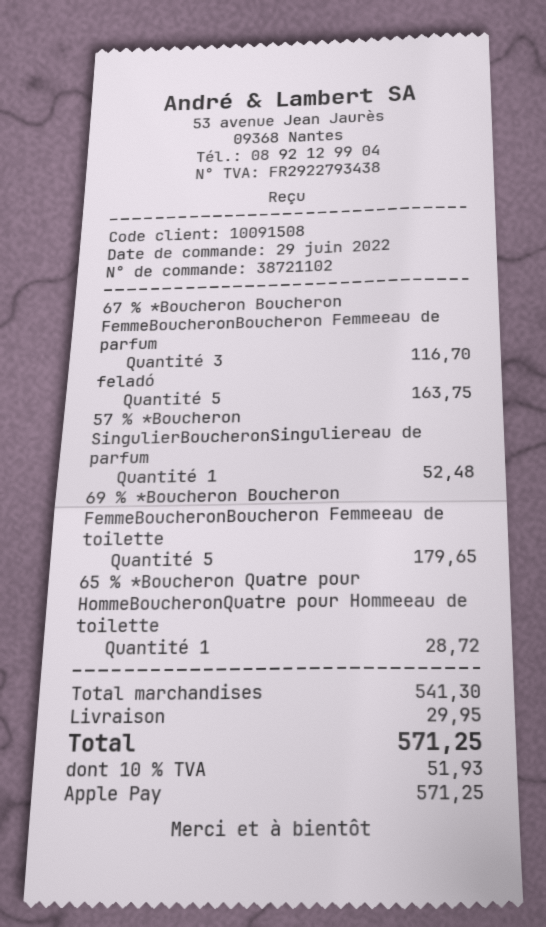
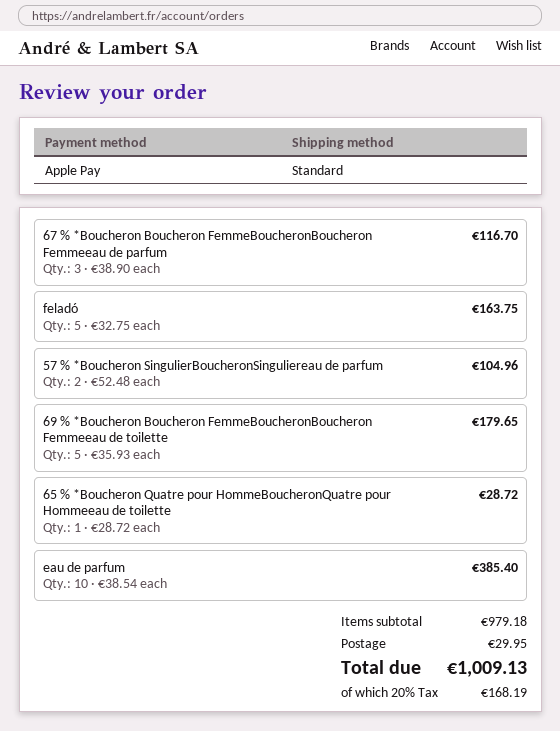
57 % *Boucheron SingulierBoucheronSinguliereau de parfum: 1 for 52.48 -> 2 for 104.96
eau de parfum: none -> 10 for 385.40
subtotal: 541.30 -> 979.18
tax: 10% = 51.93 -> 20% = 168.19
total: 571.25 -> 1009.13

